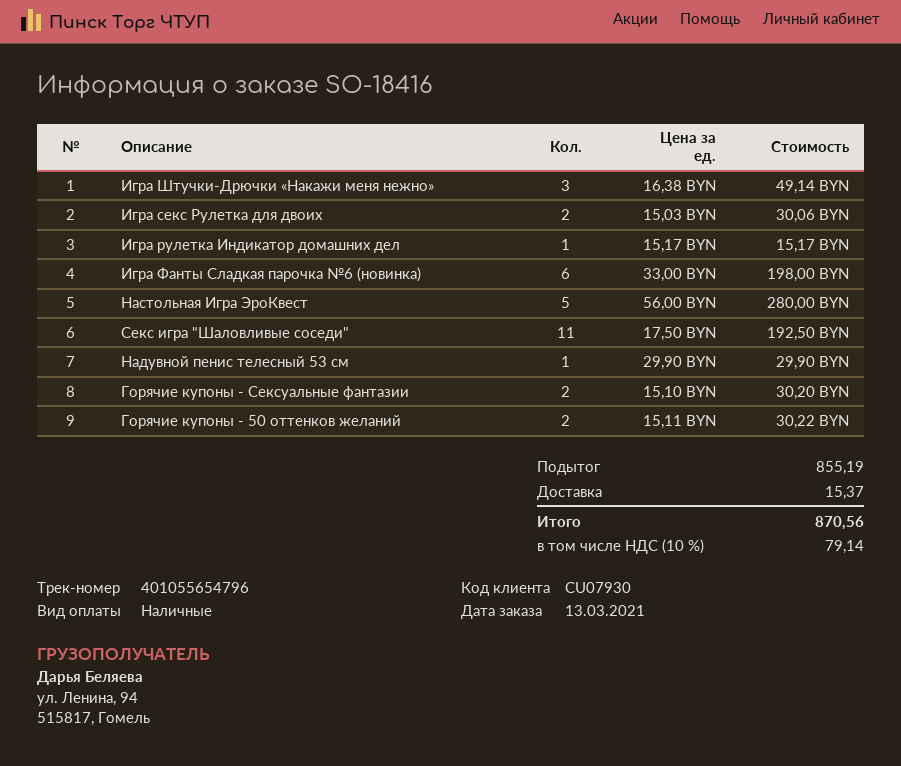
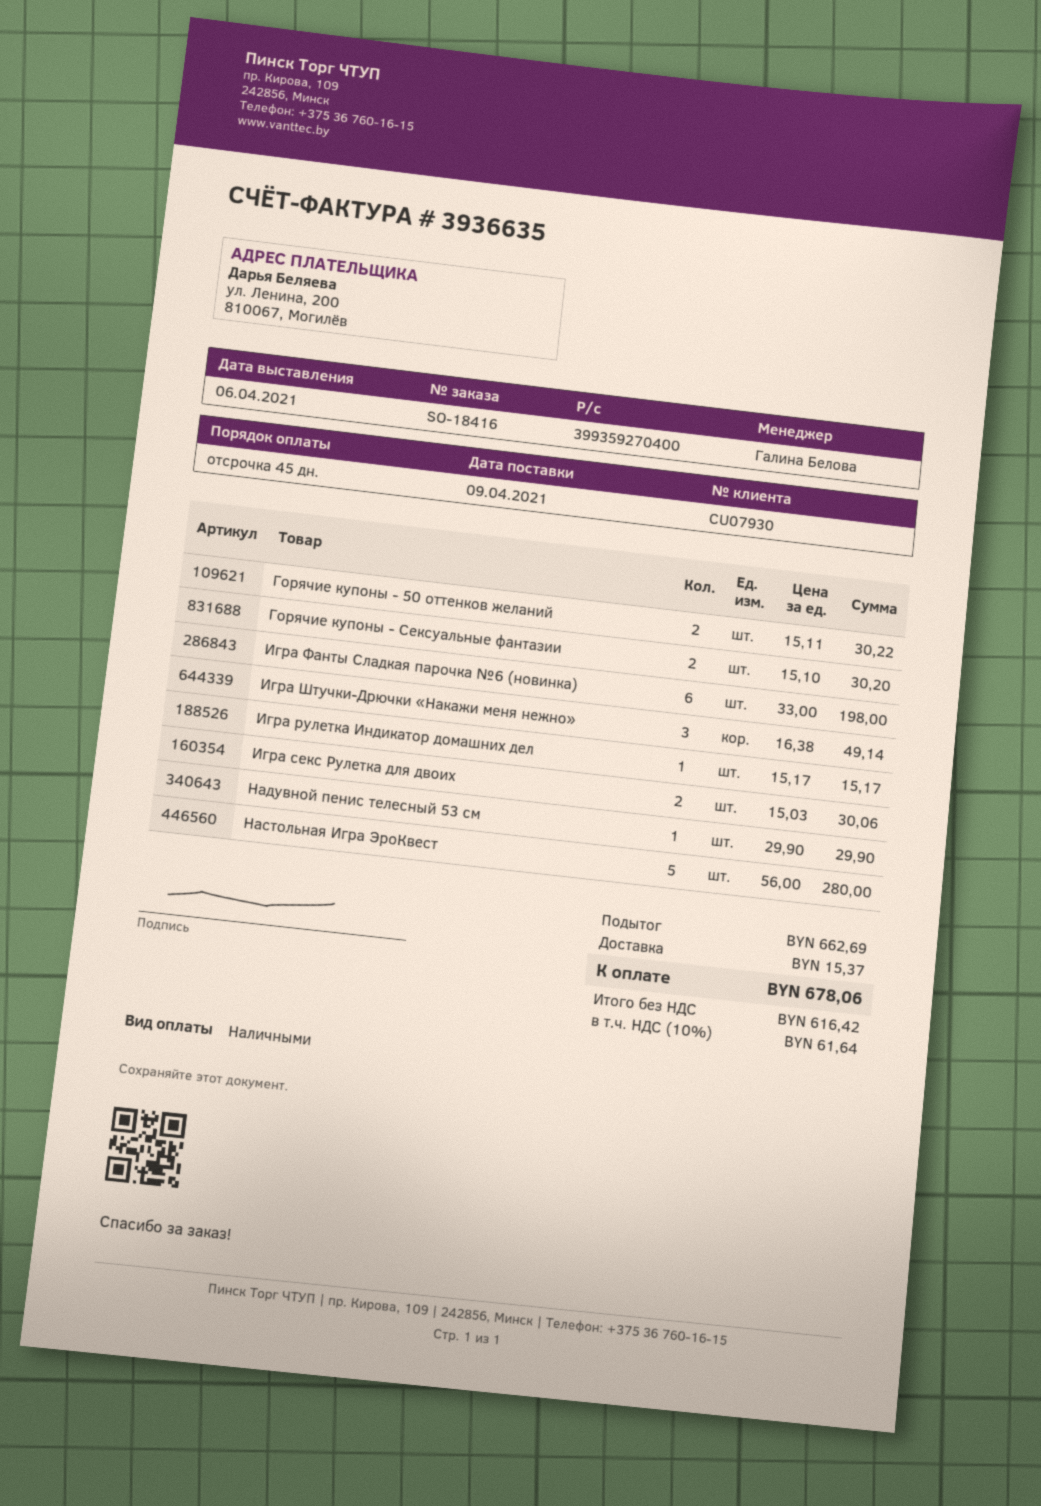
Секс игра "Шаловливые соседи": 11 x 17.50 = 192.50 -> none
subtotal: 855.19 -> 662.69
tax: 10% = 79.14 -> 10% = 61.64
total: 870.56 -> 678.06

